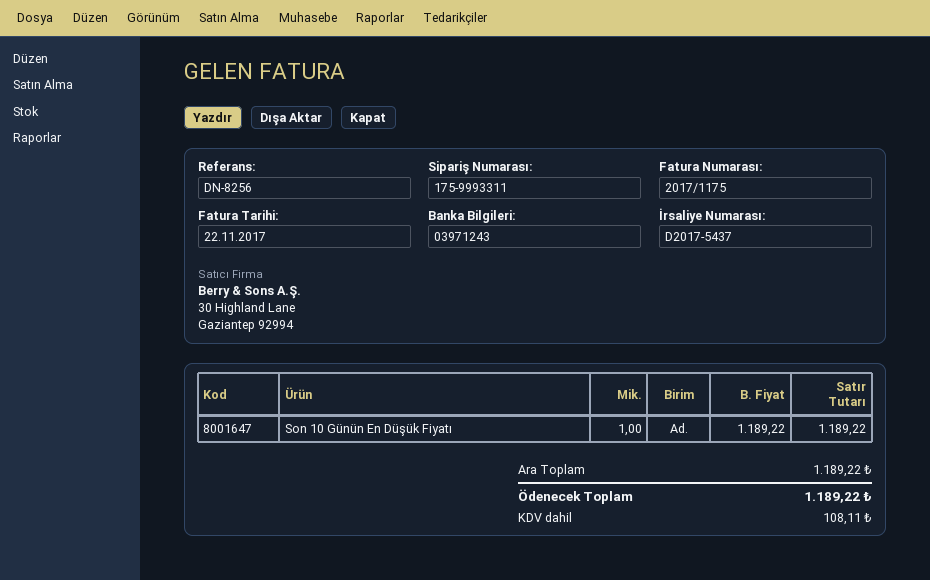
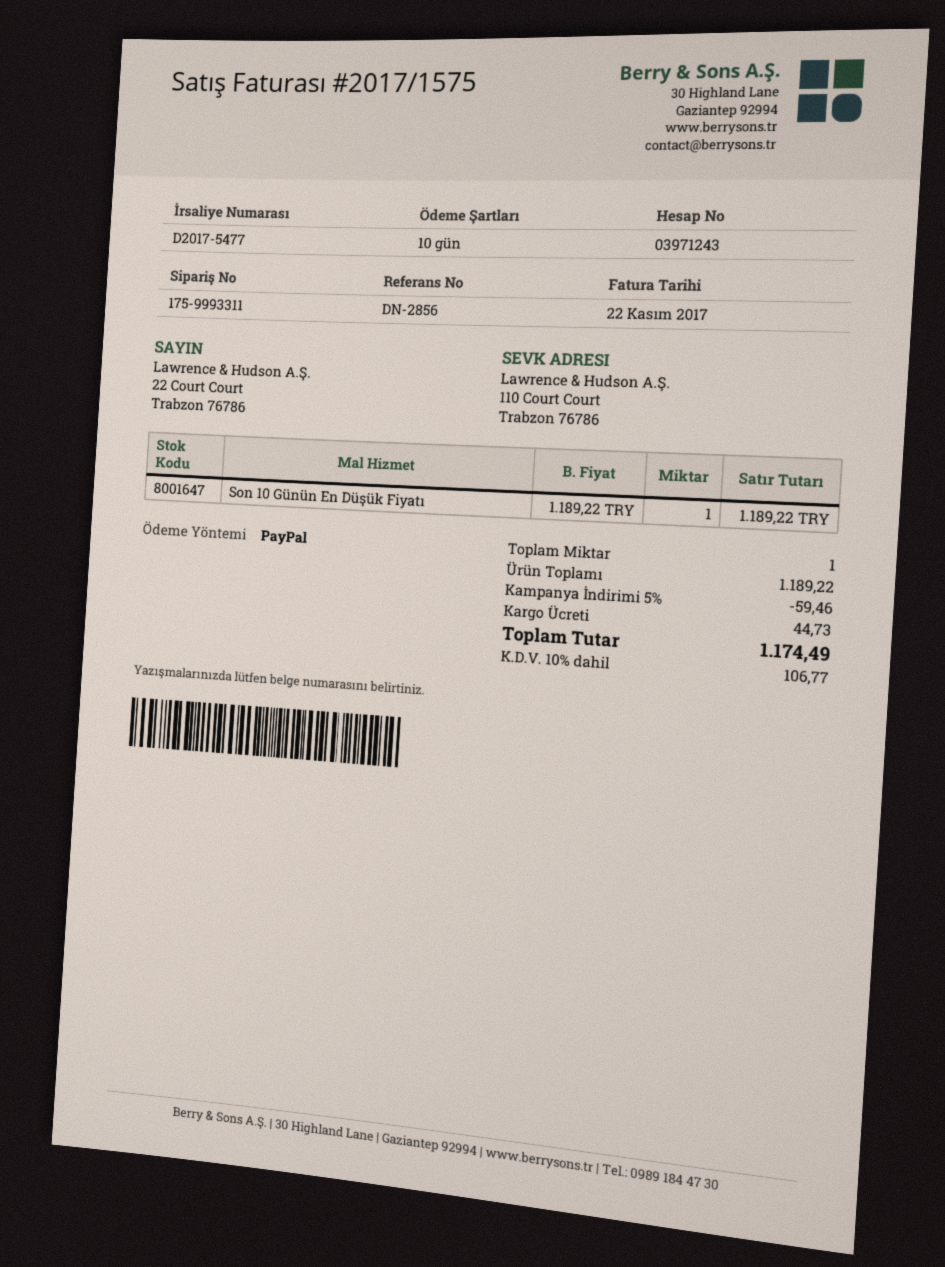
delivery note number: D2017-5437 -> D2017-5477
invoice number: 2017/1175 -> 2017/1575
reference: DN-8256 -> DN-2856
discount: none -> 5% = 59.46
shipping: none -> 44.73
tax: 108.11 -> 106.77
total: 1189.22 -> 1174.49

